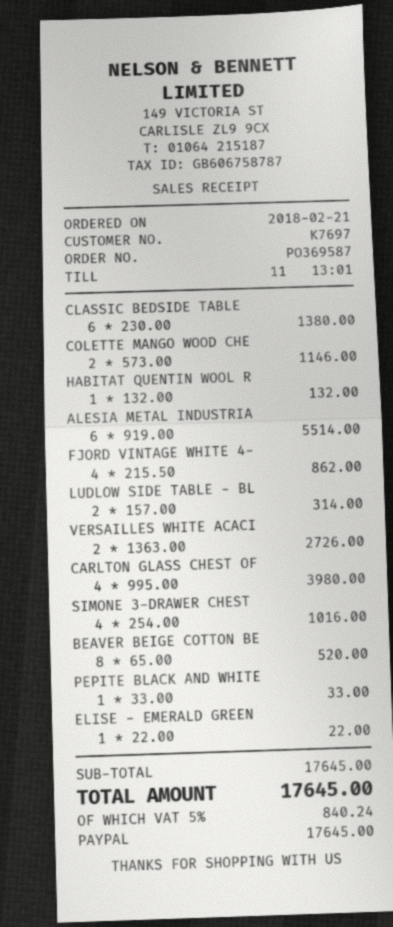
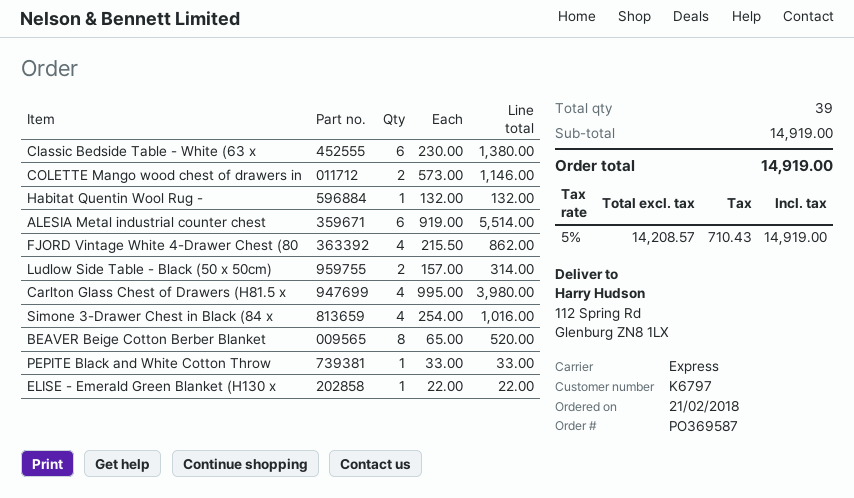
customer number: K7697 -> K6797
VERSAILLES WHITE ACACI: 2 x 1363.00 = 2726.00 -> none
subtotal: 17645.00 -> 14919.00
tax: 5% = 840.24 -> 5% = 710.43
total: 17645.00 -> 14919.00

